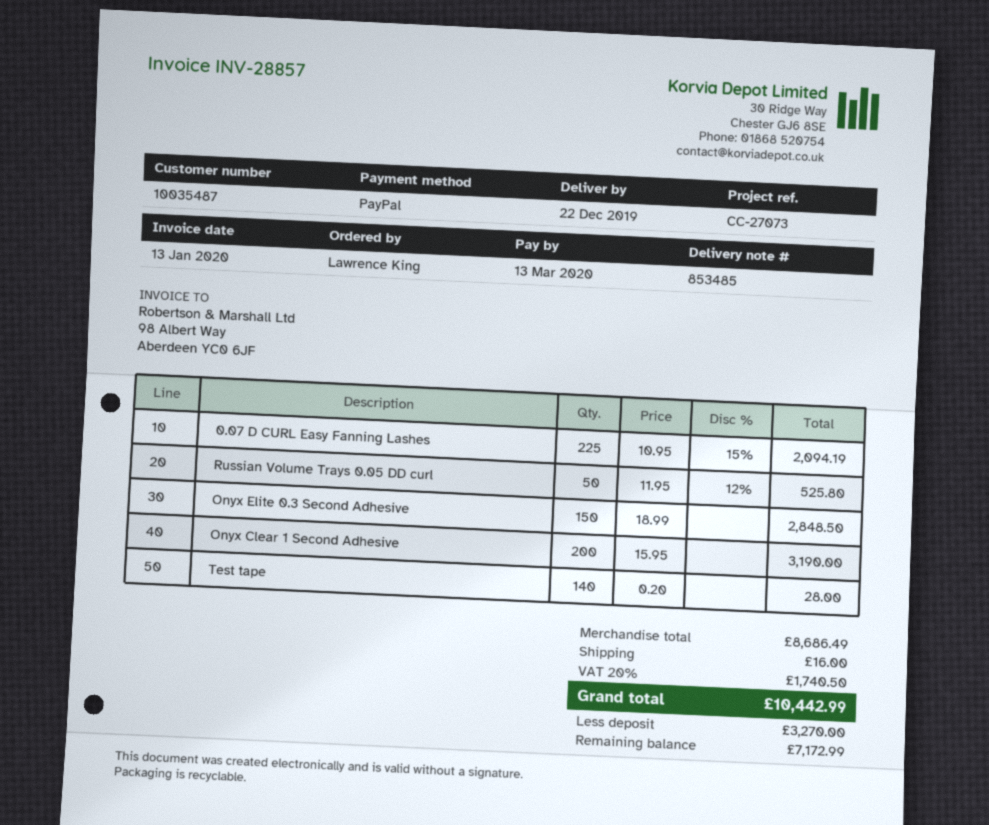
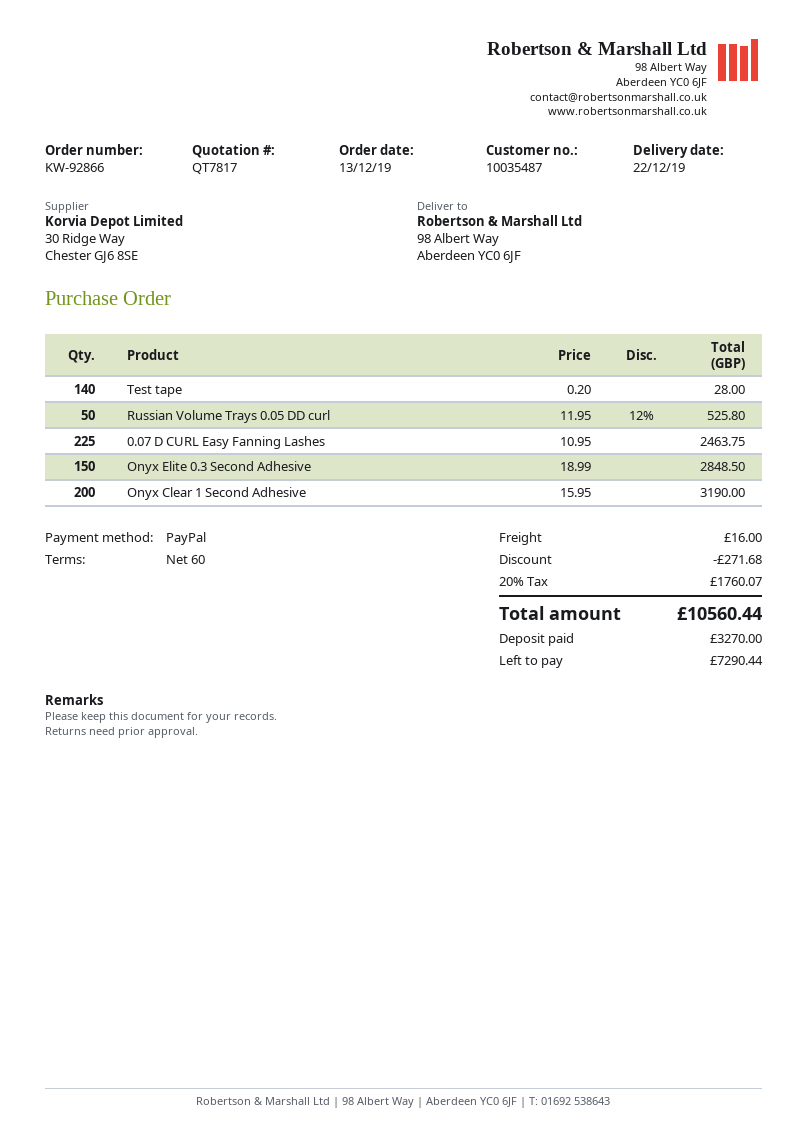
0.07 D CURL Easy Fanning Lashes: 225 x 10.95 - 15% = 2094.19 -> 225 x 10.95 = 2463.75
discount: none -> 271.68
tax: 20% = 1740.50 -> 20% = 1760.07
total: 10442.99 -> 10560.44
balance: 7172.99 -> 7290.44

